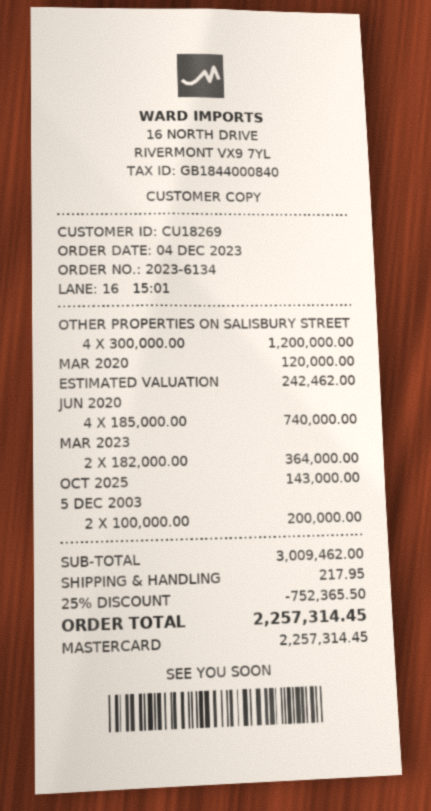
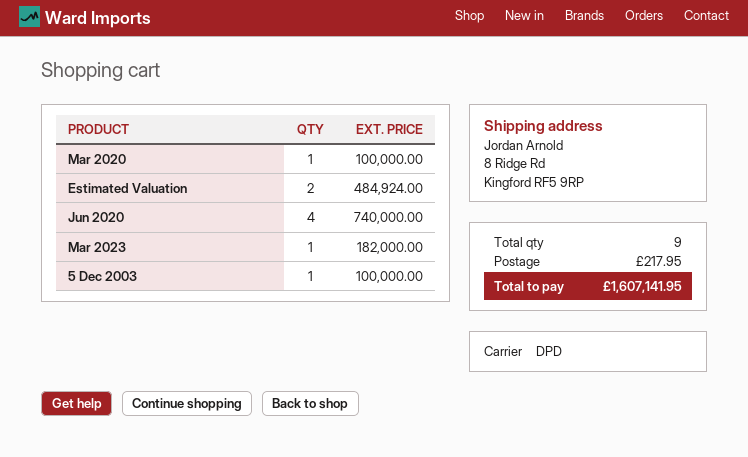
OTHER PROPERTIES ON SALISBURY STREET: 4 for 1200000.00 -> none
MAR 2020: 1 for 120000.00 -> 1 for 100000.00
ESTIMATED VALUATION: 1 for 242462.00 -> 2 for 484924.00
MAR 2023: 2 for 364000.00 -> 1 for 182000.00
OCT 2025: 1 for 143000.00 -> none
5 DEC 2003: 2 for 200000.00 -> 1 for 100000.00
discount: 25% = 752365.50 -> none
total: 2257314.45 -> 1607141.95

